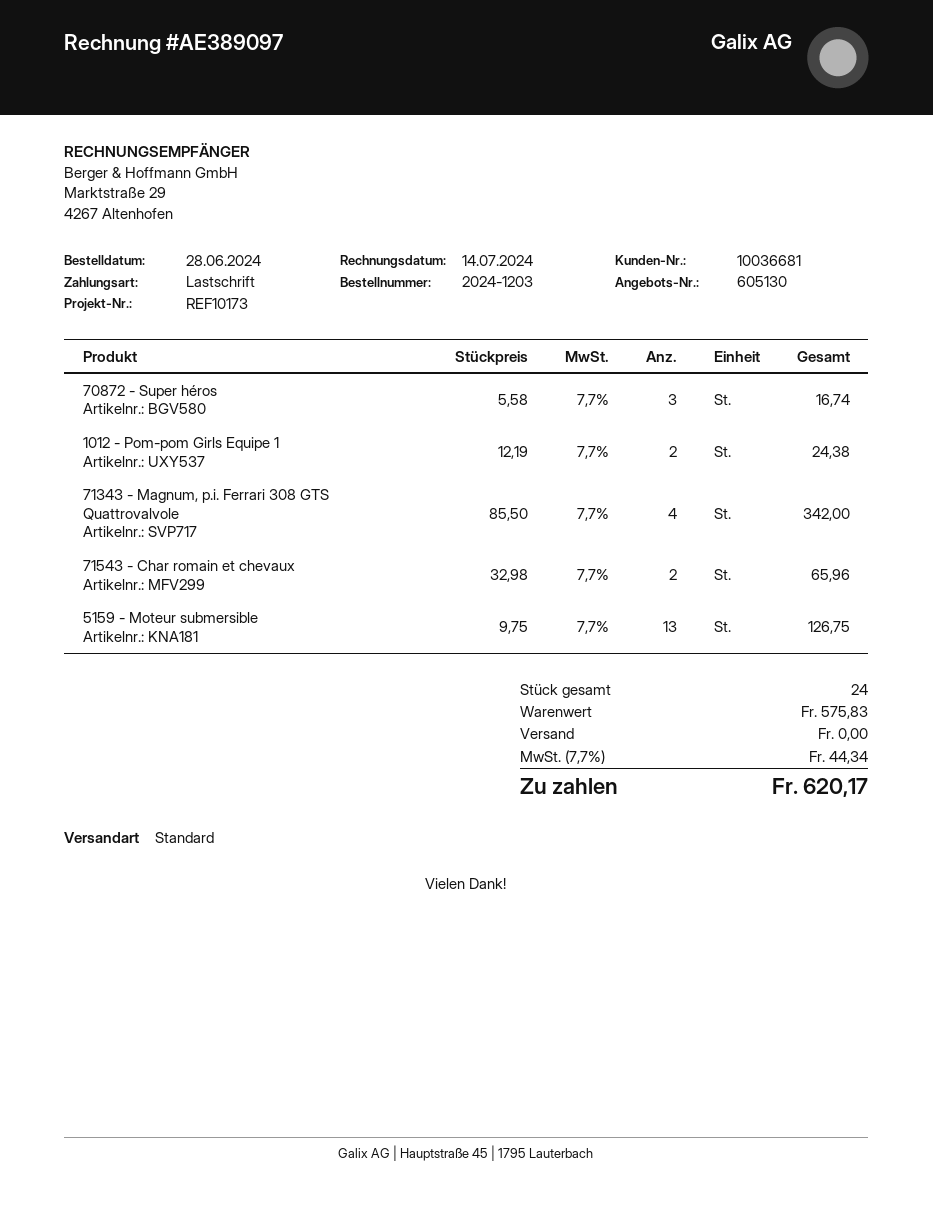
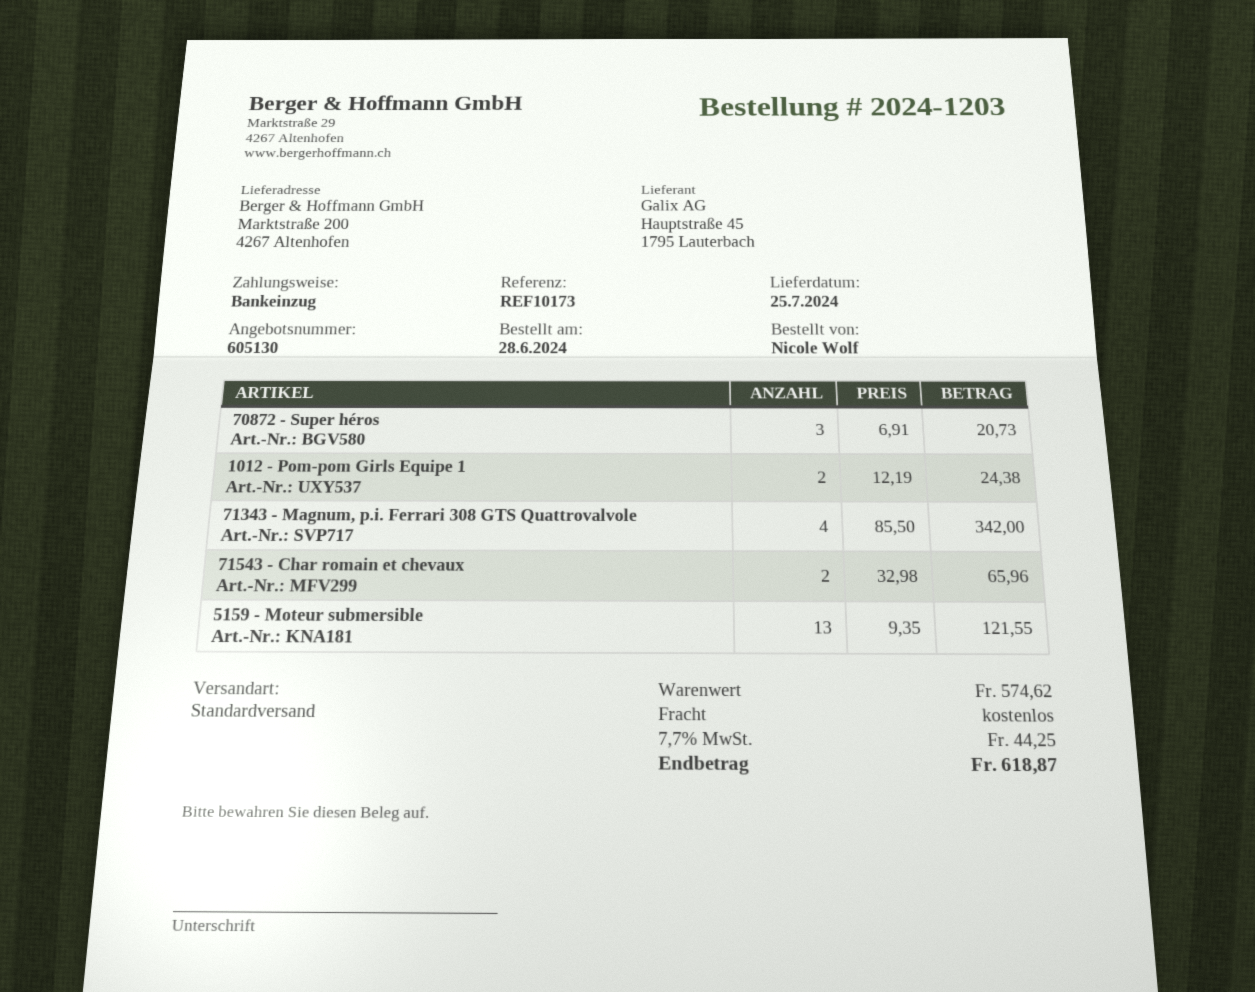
70872 - Super héros: 3 x 5.58 = 16.74 -> 3 x 6.91 = 20.73
5159 - Moteur submersible: 13 x 9.75 = 126.75 -> 13 x 9.35 = 121.55
subtotal: 575.83 -> 574.62
tax: 7.7% = 44.34 -> 7.7% = 44.25
total: 620.17 -> 618.87

